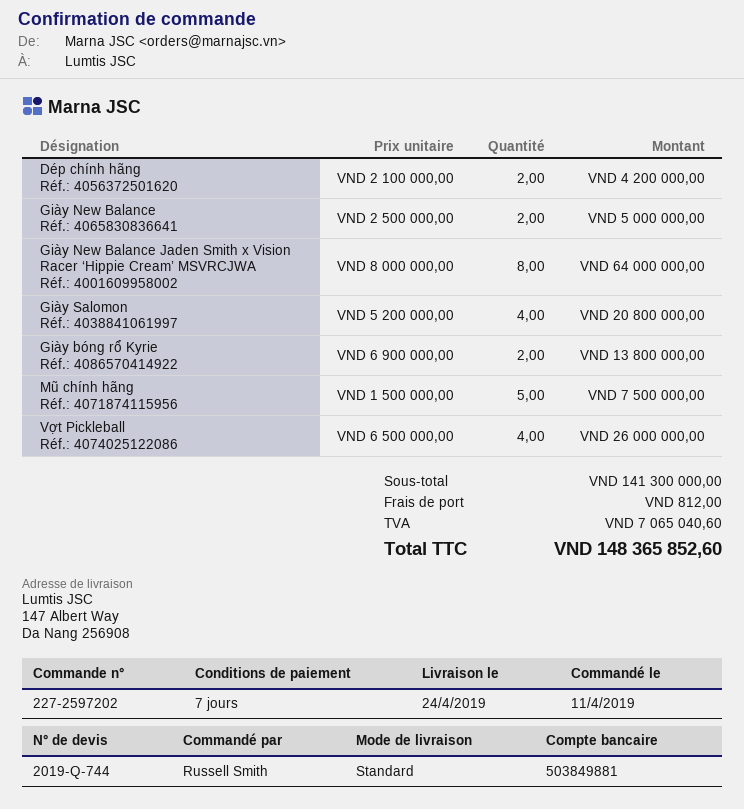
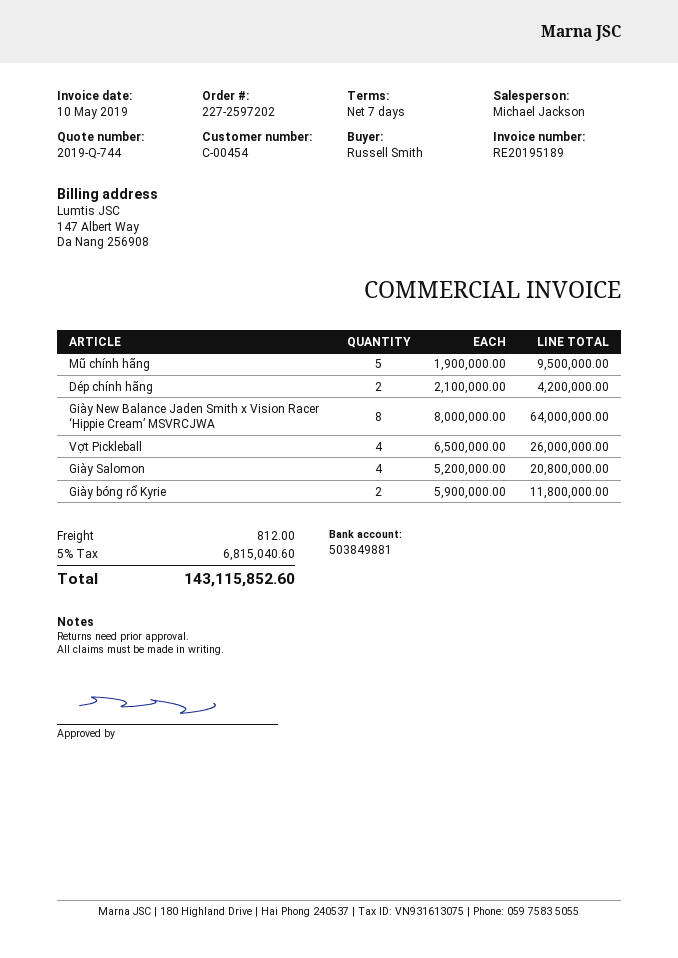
Giày New Balance: 2 x 2500000.00 = 5000000.00 -> none
Giày bóng rổ Kyrie: 2 x 6900000.00 = 13800000.00 -> 2 x 5900000.00 = 11800000.00
Mũ chính hãng: 5 x 1500000.00 = 7500000.00 -> 5 x 1900000.00 = 9500000.00
tax: 7065040.60 -> 6815040.60
total: 148365852.60 -> 143115852.60

